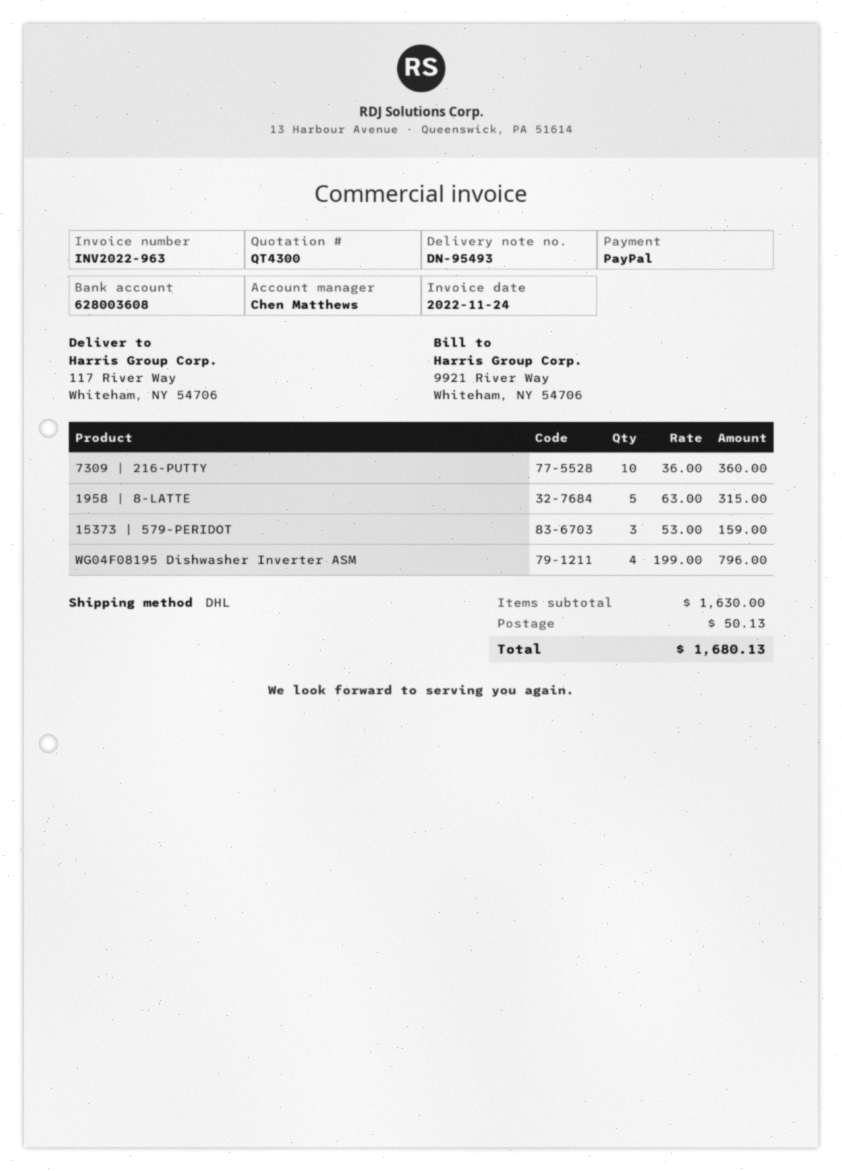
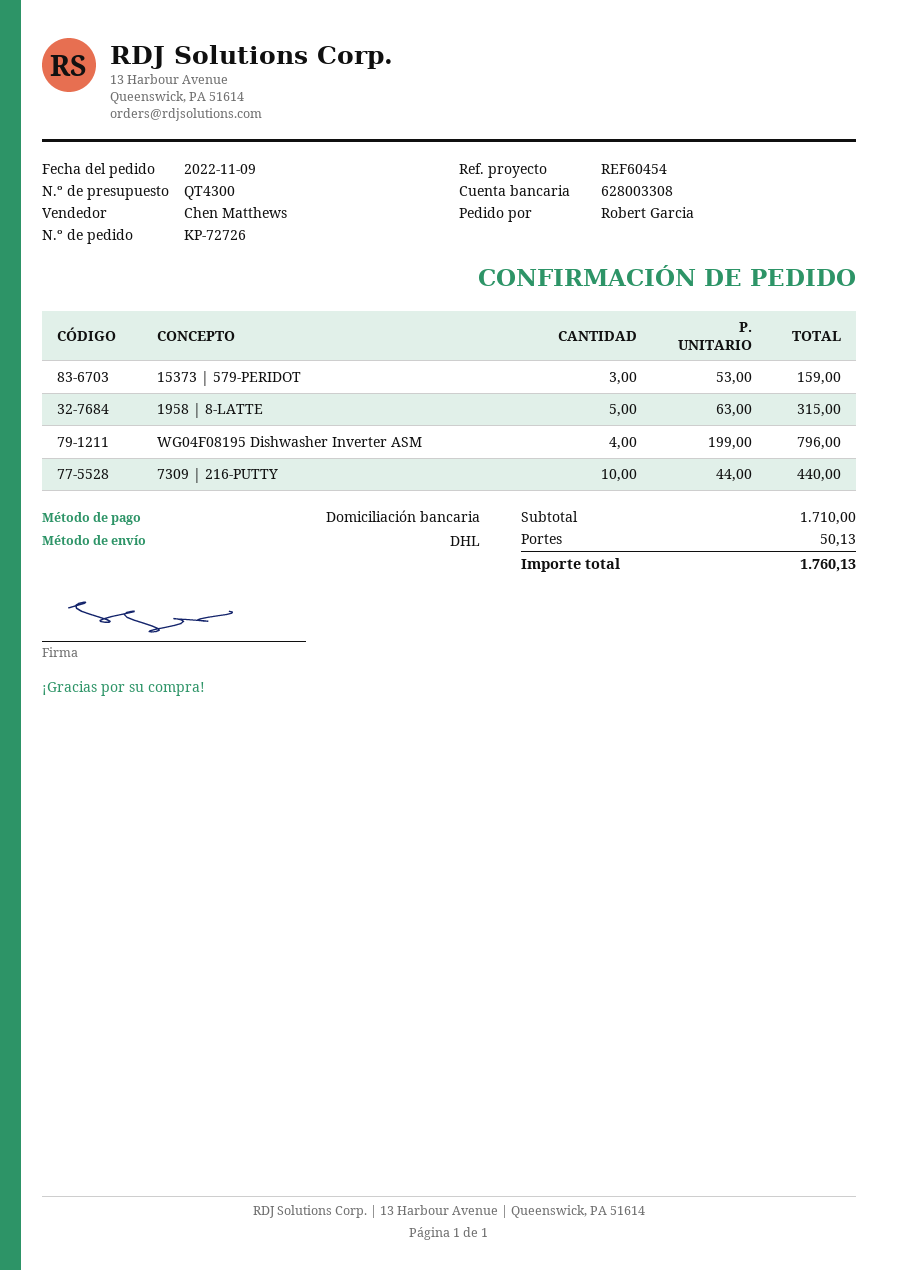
payment method: PayPal -> direct debit
bank account: 628003608 -> 628003308
7309 | 216-PUTTY: 10 x 36.00 = 360.00 -> 10 x 44.00 = 440.00
subtotal: 1630.00 -> 1710.00
total: 1680.13 -> 1760.13

